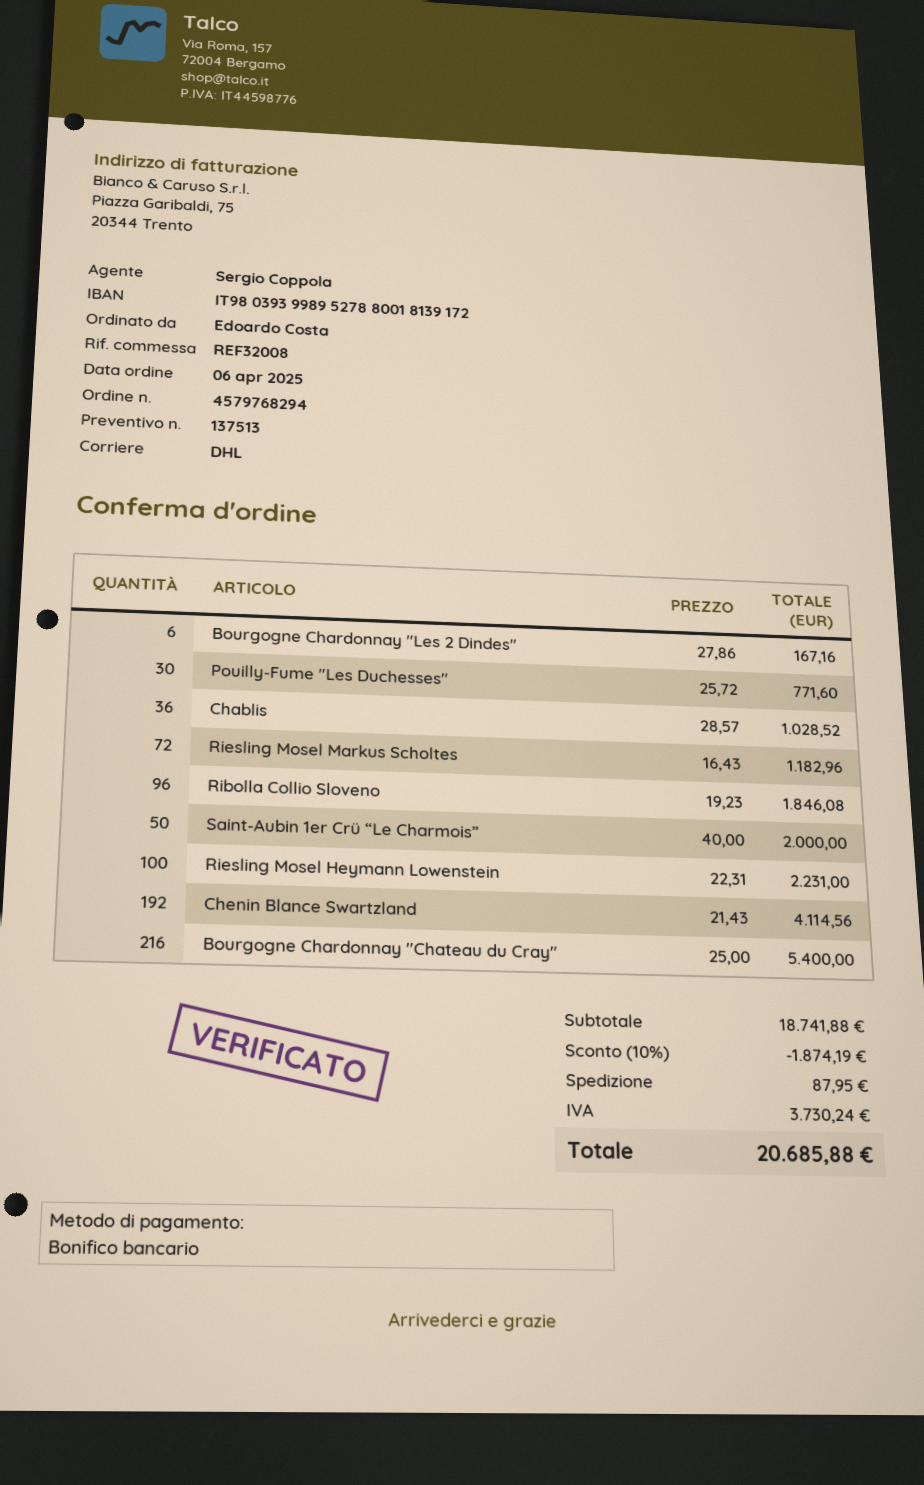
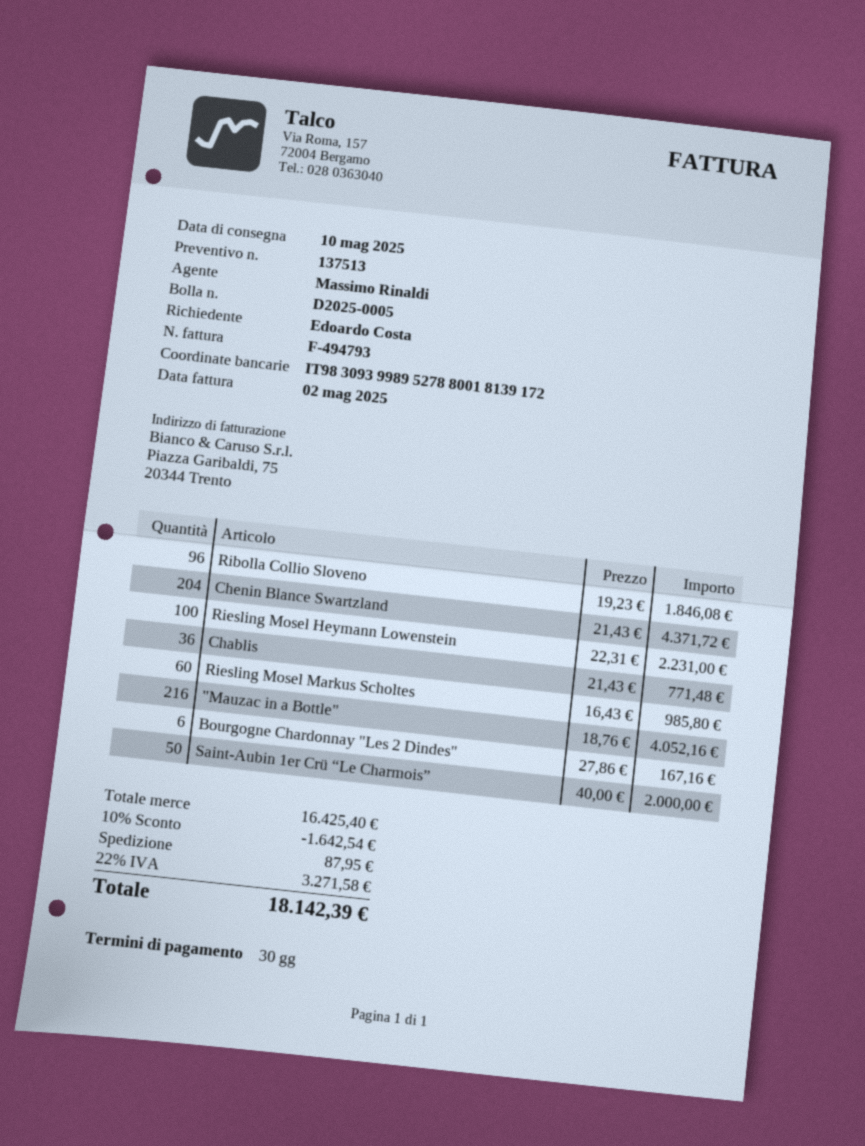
sales rep: Sergio Coppola -> Massimo Rinaldi
bank account: IT9803939989527880018139172 -> IT9830939989527880018139172
Pouilly-Fume "Les Duchesses": 30 x 25.72 = 771.60 -> none
Chablis: 36 x 28.57 = 1028.52 -> 36 x 21.43 = 771.48
Riesling Mosel Markus Scholtes: 72 x 16.43 = 1182.96 -> 60 x 16.43 = 985.80
Chenin Blance Swartzland: 192 x 21.43 = 4114.56 -> 204 x 21.43 = 4371.72
Bourgogne Chardonnay "Chateau du Cray": 216 x 25.00 = 5400.00 -> none
"Mauzac in a Bottle": none -> 216 x 18.76 = 4052.16
subtotal: 18741.88 -> 16425.40
discount: 10% = 1874.19 -> 10% = 1642.54
tax: 3730.24 -> 3271.58
total: 20685.88 -> 18142.39

